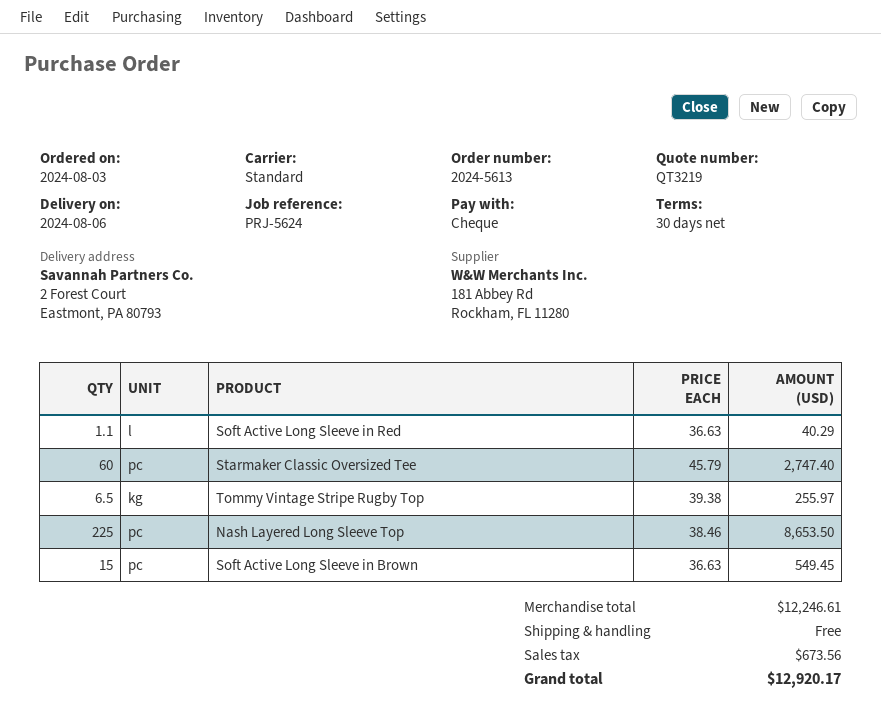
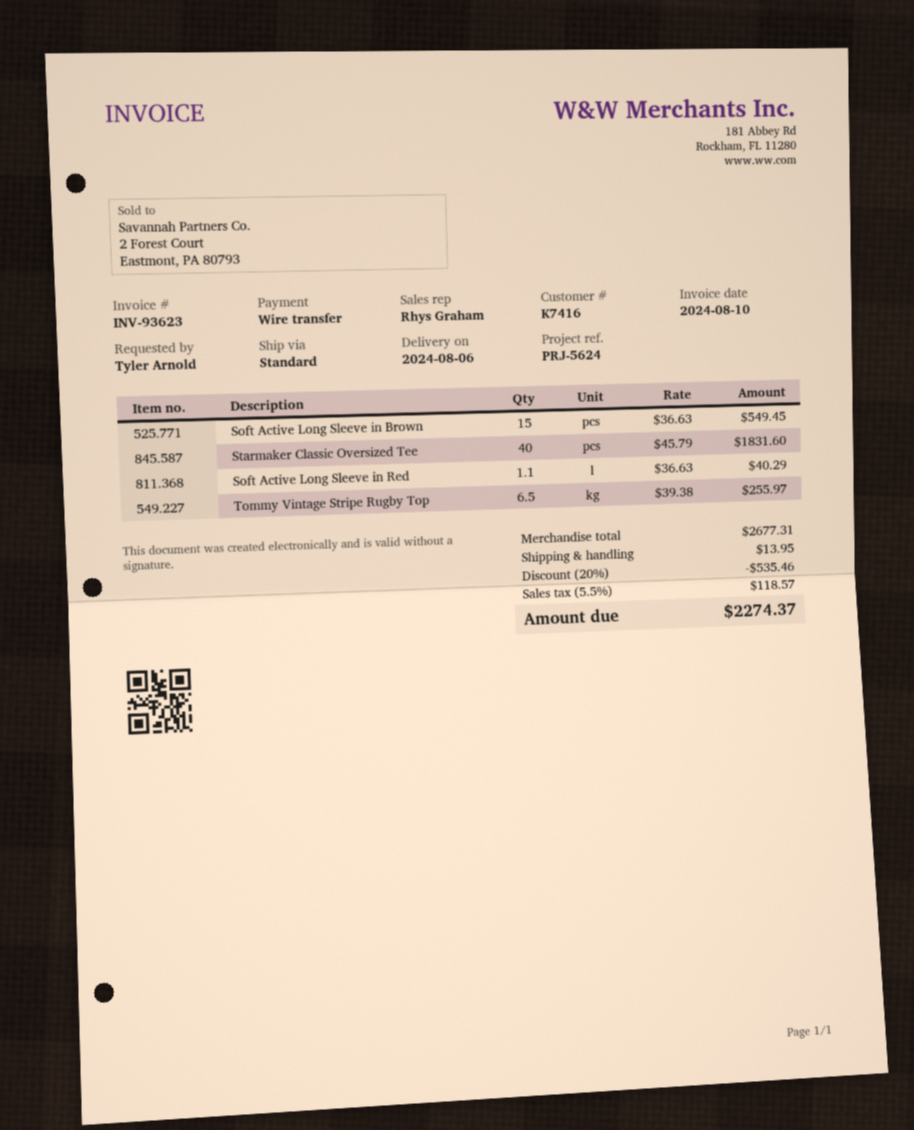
payment method: cheque -> bank transfer
Starmaker Classic Oversized Tee: 60 x 45.79 = 2747.40 -> 40 x 45.79 = 1831.60
Nash Layered Long Sleeve Top: 225 x 38.46 = 8653.50 -> none
subtotal: 12246.61 -> 2677.31
discount: none -> 20% = 535.46
shipping: 0.00 -> 13.95
tax: 673.56 -> 118.57
total: 12920.17 -> 2274.37

